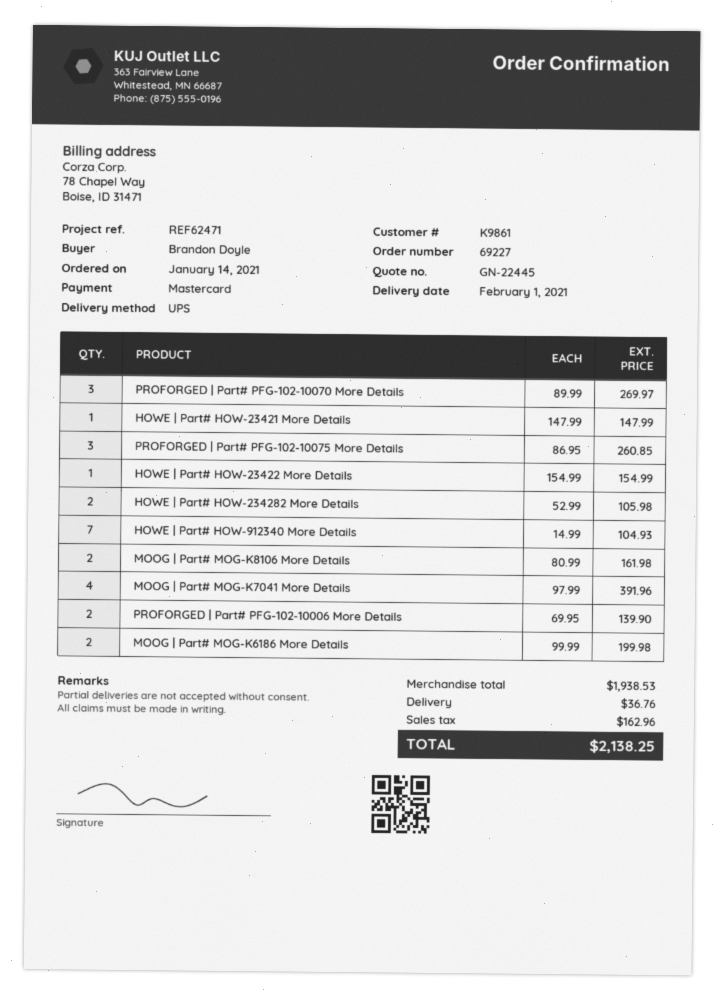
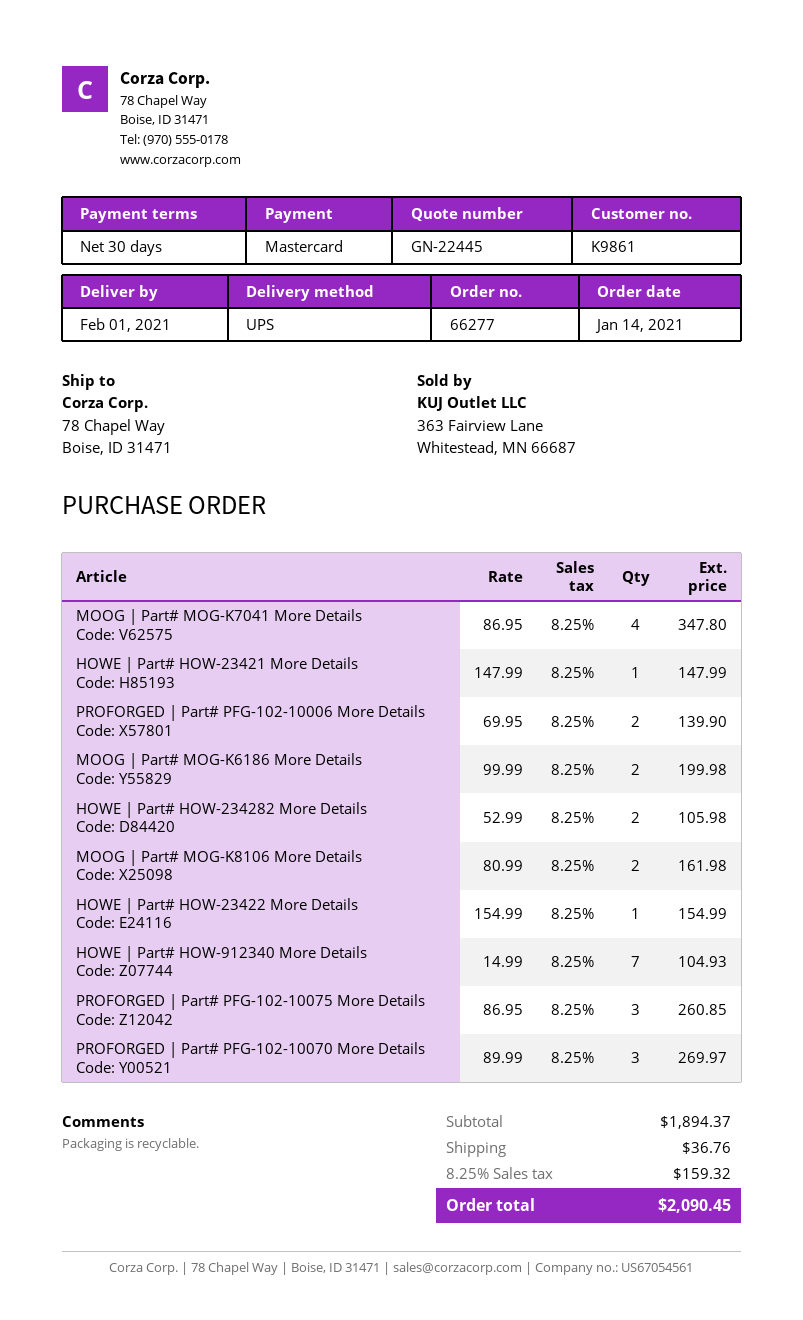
order number: 69227 -> 66277
MOOG | Part# MOG-K7041 More Details: 4 x 97.99 = 391.96 -> 4 x 86.95 = 347.80
subtotal: 1938.53 -> 1894.37
tax: 162.96 -> 159.32
total: 2138.25 -> 2090.45

